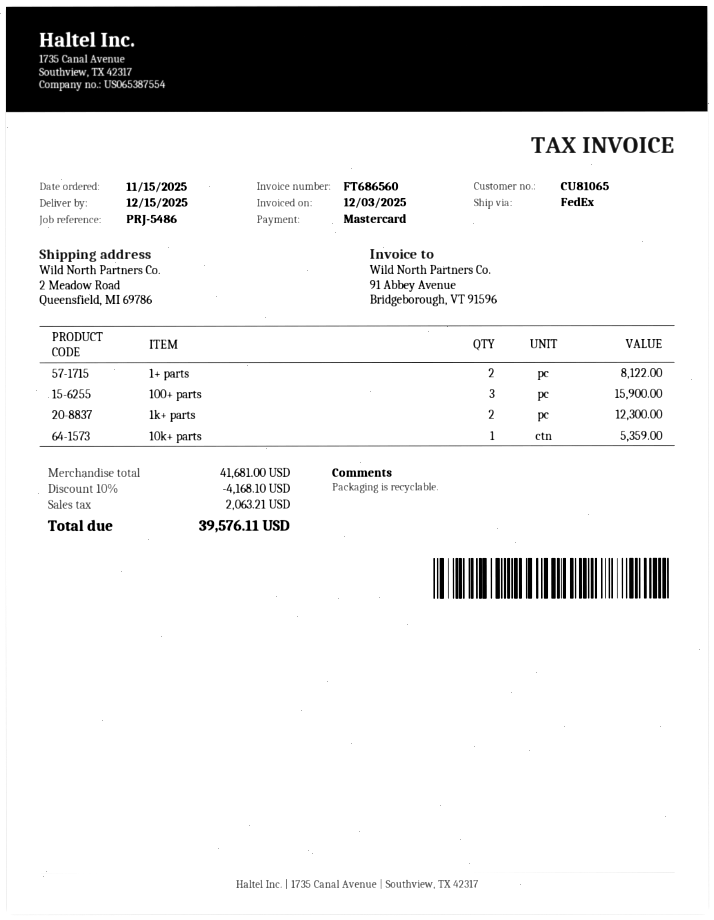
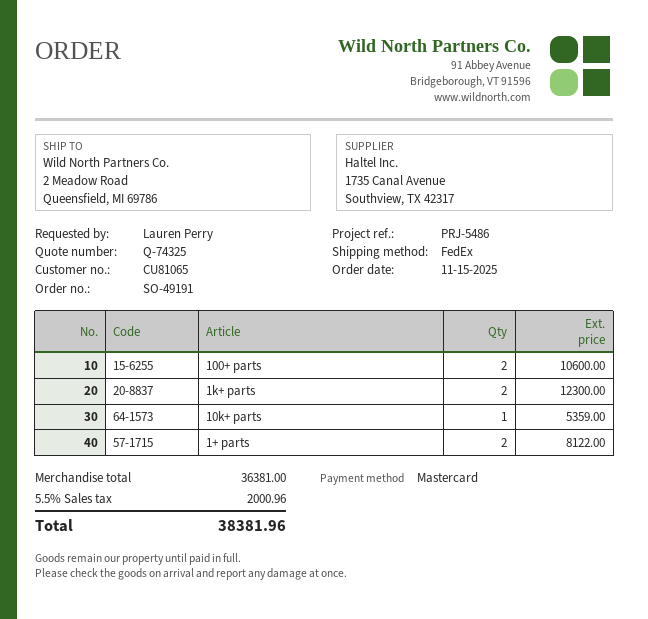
100+ parts: 3 for 15900.00 -> 2 for 10600.00
subtotal: 41681.00 -> 36381.00
discount: 10% = 4168.10 -> none
tax: 2063.21 -> 2000.96
total: 39576.11 -> 38381.96

